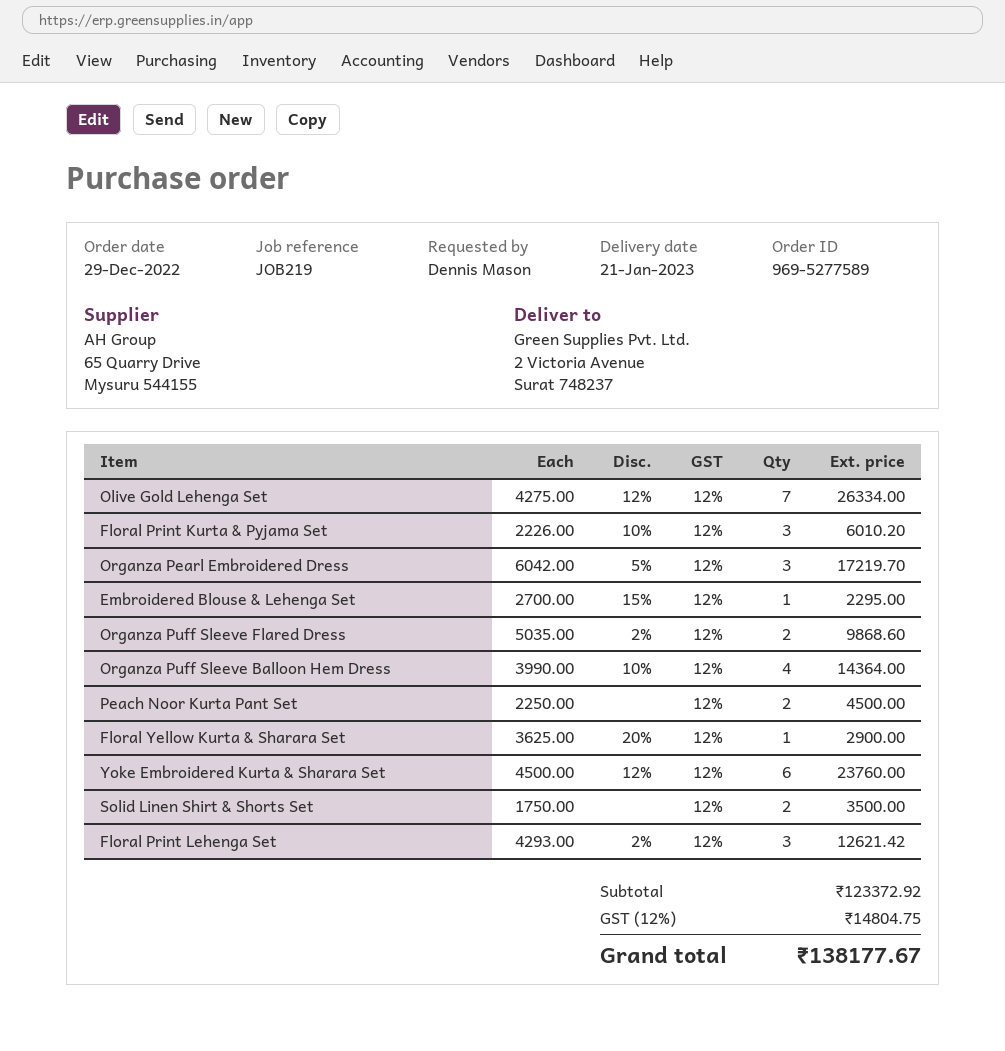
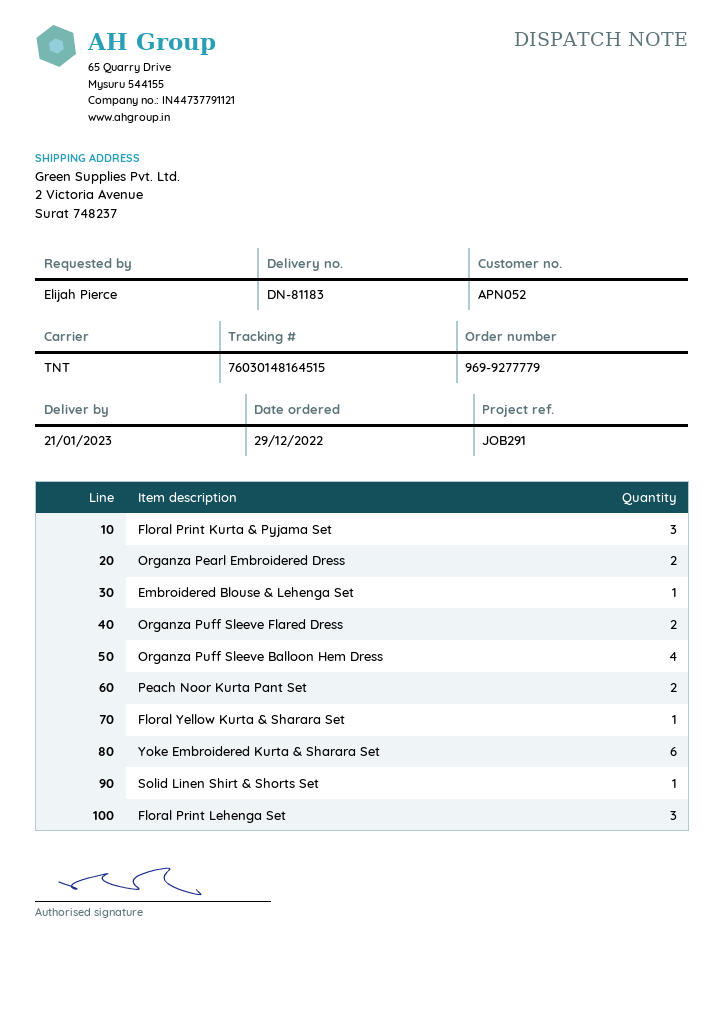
order number: 969-5277589 -> 969-9277779
reference: JOB219 -> JOB291
ordered by: Dennis Mason -> Elijah Pierce
Olive Gold Lehenga Set: 7 -> none
Organza Pearl Embroidered Dress: 3 -> 2
Solid Linen Shirt & Shorts Set: 2 -> 1

